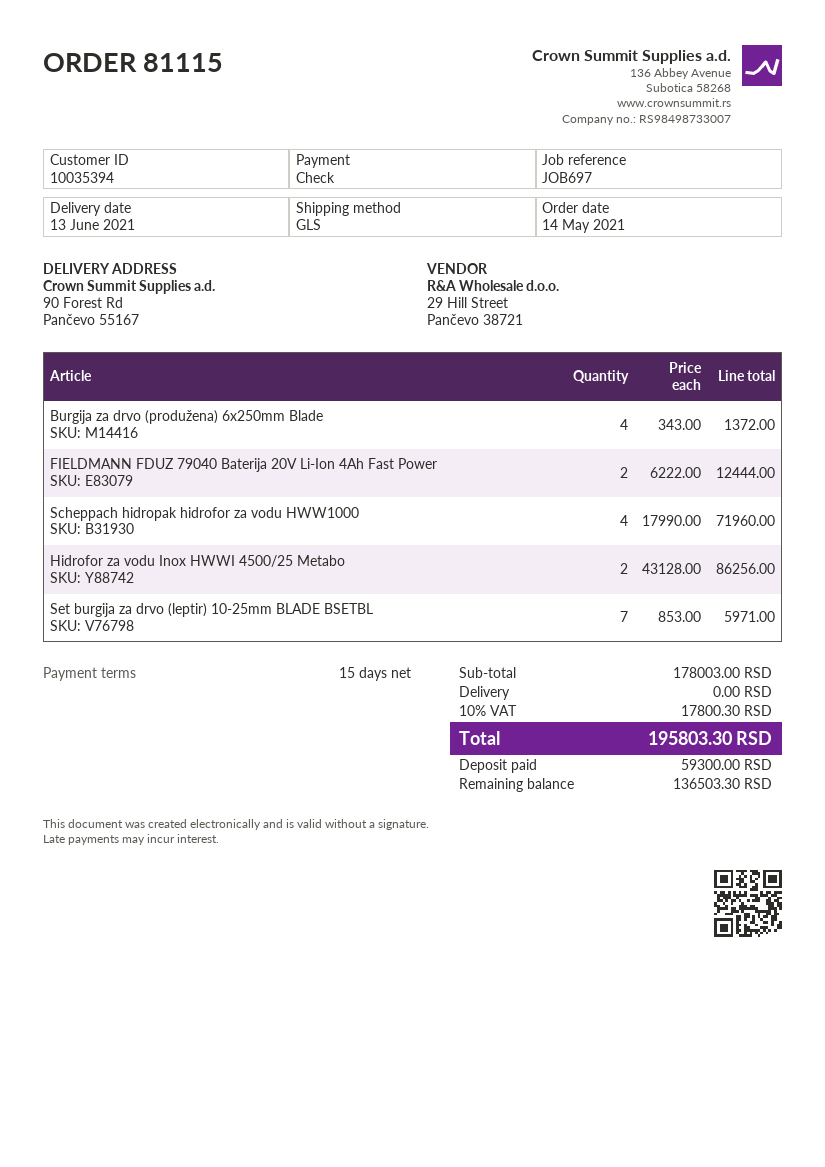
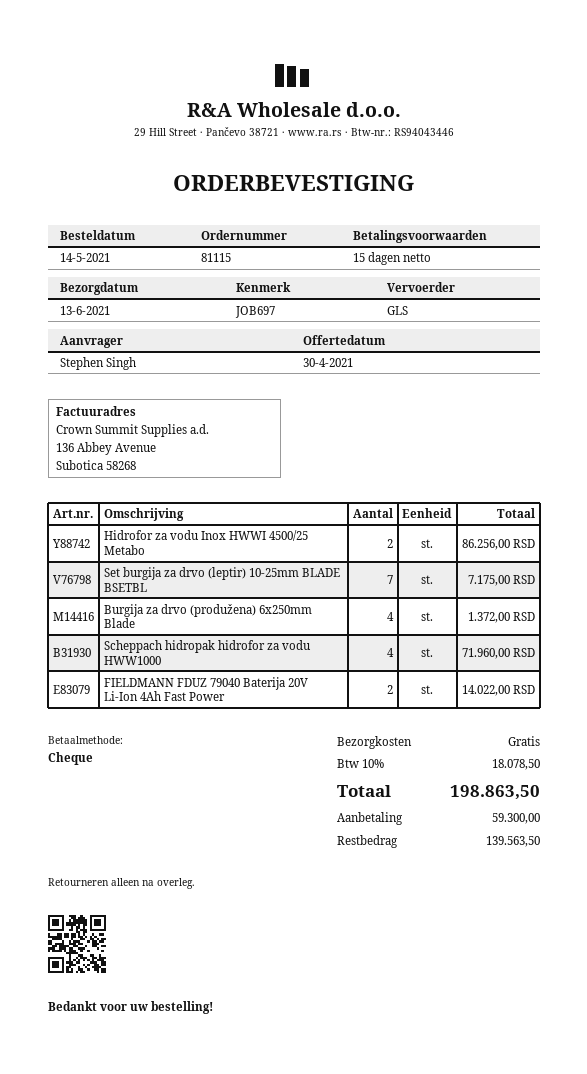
FIELDMANN FDUZ 79040 Baterija 20V Li-Ion 4Ah Fast Power: 2 for 12444.00 -> 2 for 14022.00
Set burgija za drvo (leptir) 10-25mm BLADE BSETBL: 7 for 5971.00 -> 7 for 7175.00
tax: 10% = 17800.30 -> 10% = 18078.50
total: 195803.30 -> 198863.50
balance: 136503.30 -> 139563.50

